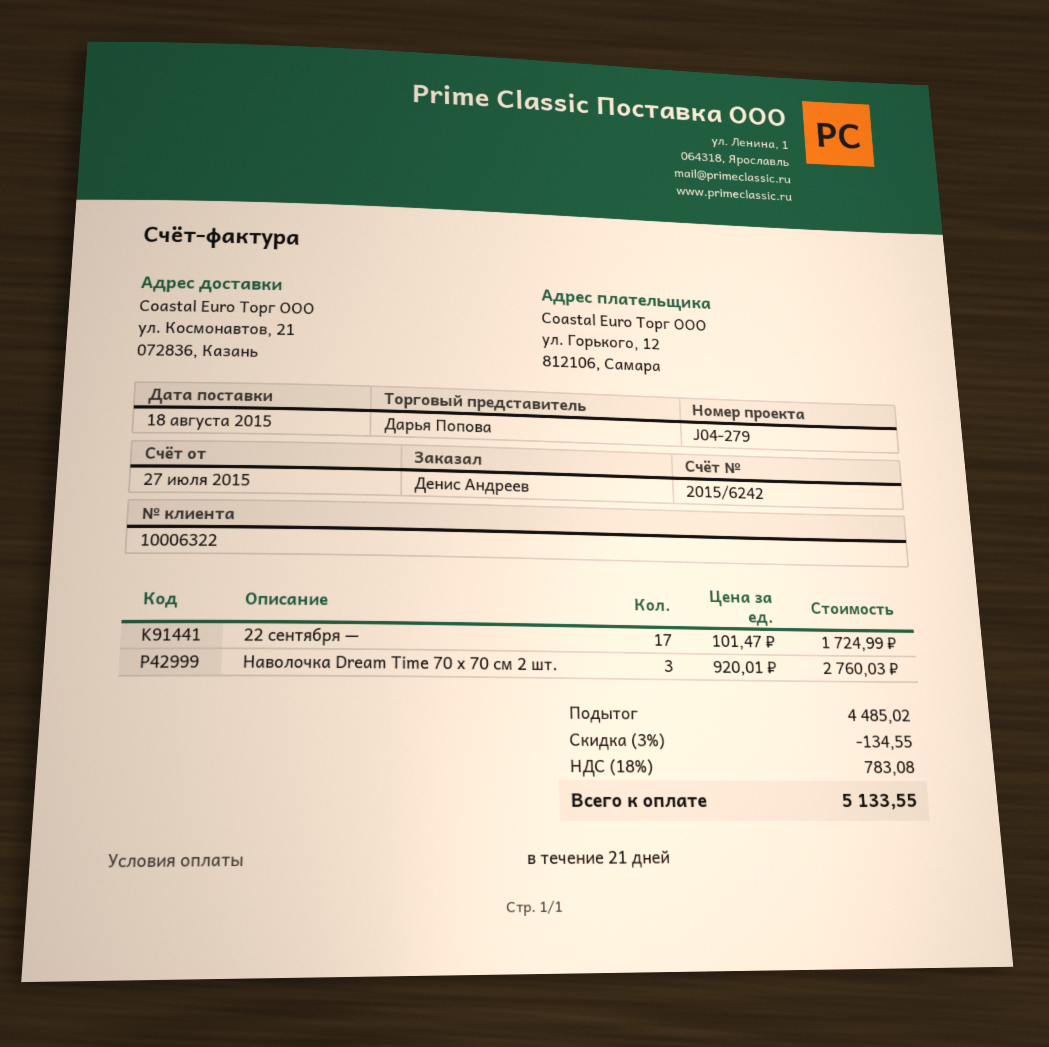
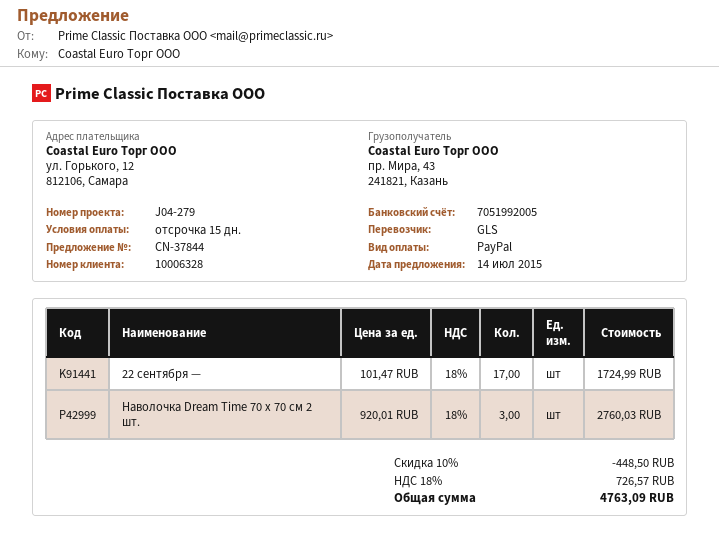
payment terms: 21 days -> 15 days
customer number: 10006322 -> 10006328
ship to: ул. Космонавтов, 21, 072836, Казань -> пр. Мира, 43, 241821, Казань
discount: 3% = 134.55 -> 10% = 448.50
tax: 18% = 783.08 -> 18% = 726.57
total: 5133.55 -> 4763.09

